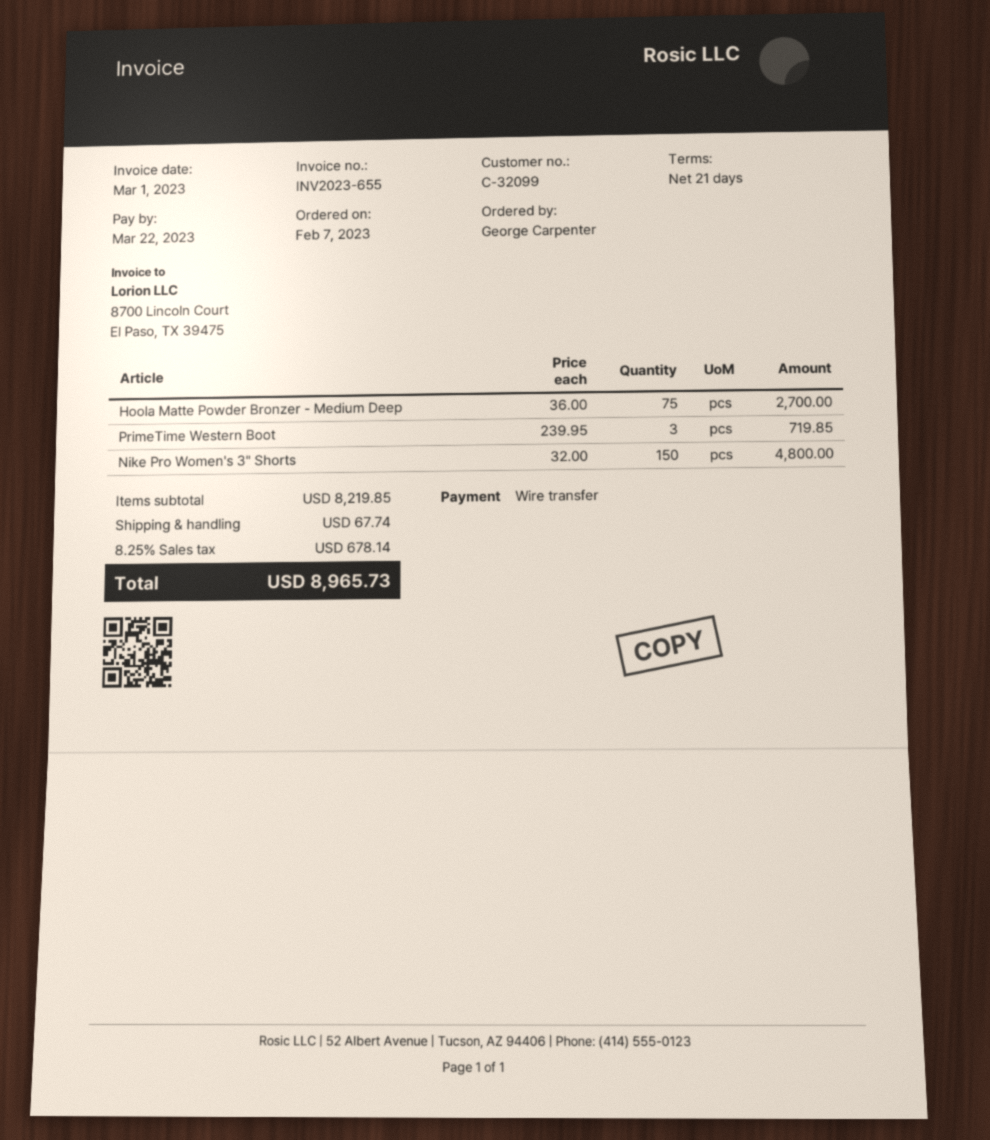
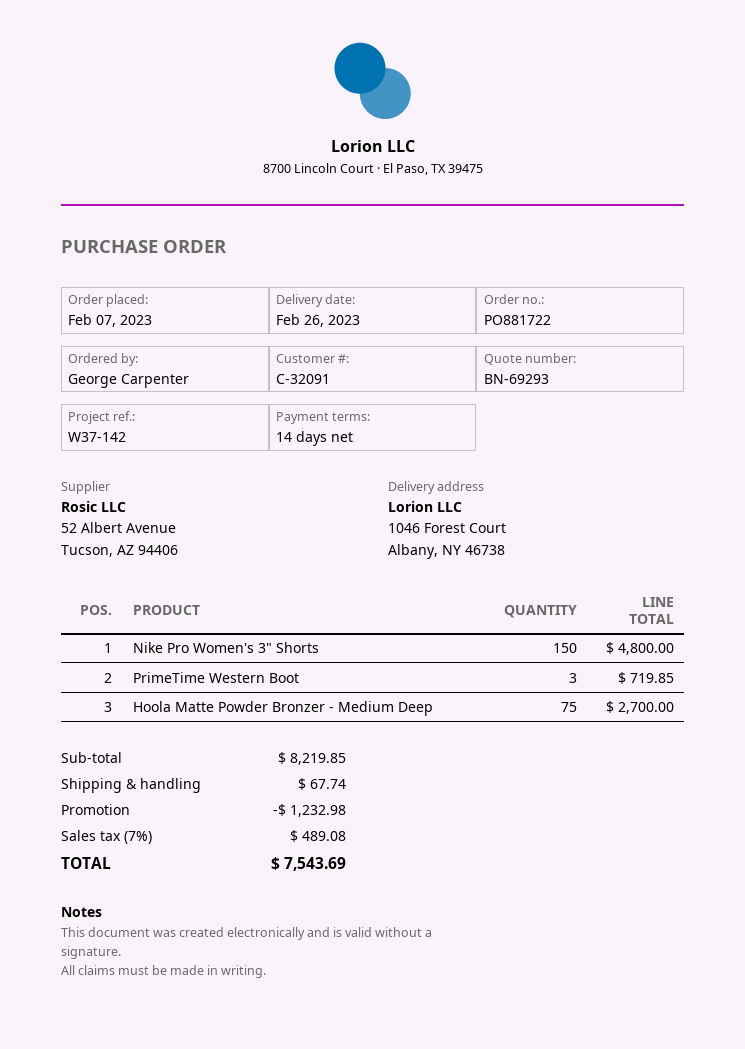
payment terms: 21 days -> 14 days
customer number: C-32099 -> C-32091
discount: none -> 1232.98
tax: 8.25% = 678.14 -> 7% = 489.08
total: 8965.73 -> 7543.69

